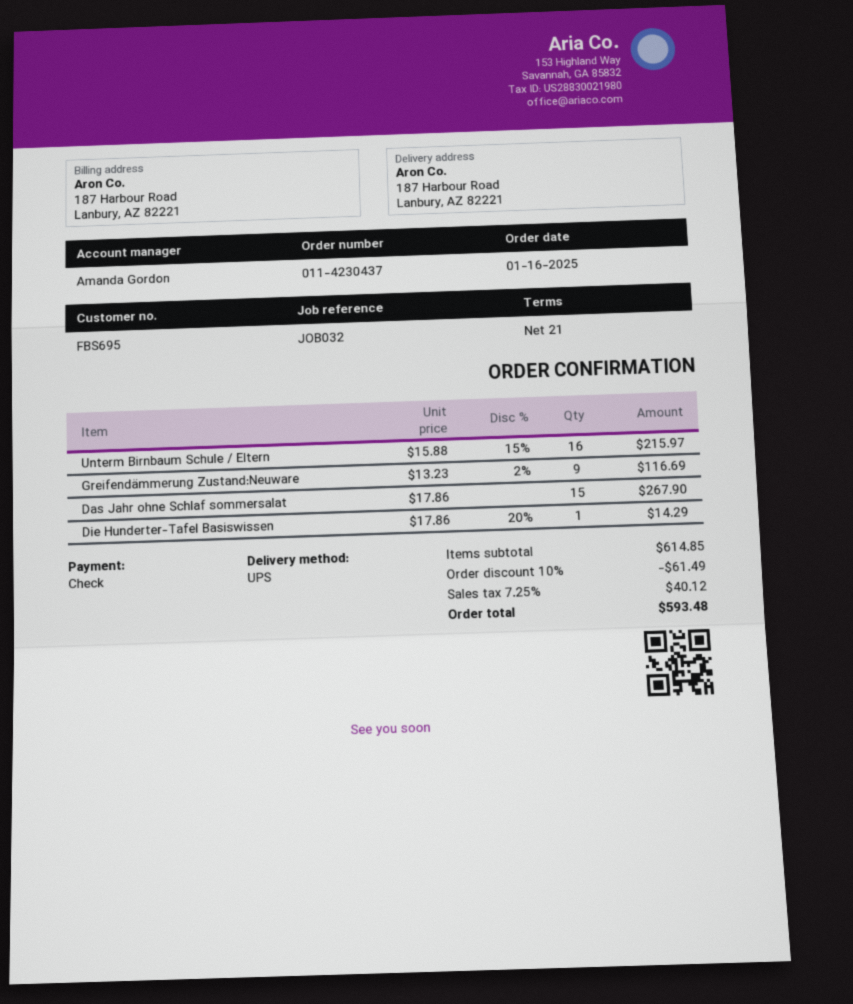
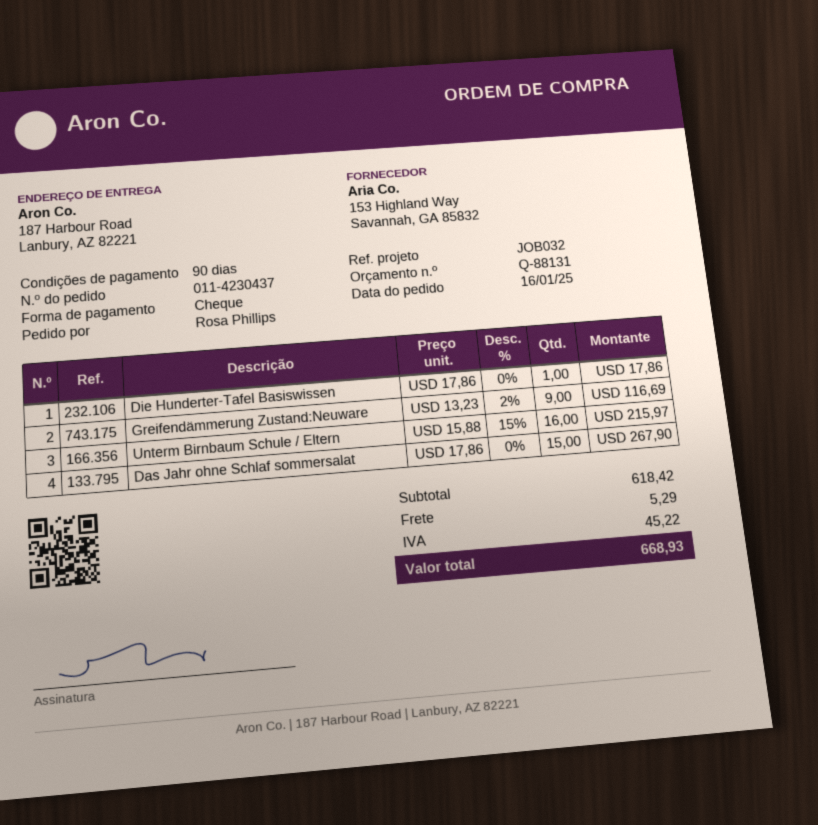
payment terms: 21 days -> 90 days
Die Hunderter-Tafel Basiswissen: 1 x 17.86 - 20% = 14.29 -> 1 x 17.86 = 17.86
subtotal: 614.85 -> 618.42
discount: 10% = 61.49 -> none
shipping: none -> 5.29
tax: 40.12 -> 45.22
total: 593.48 -> 668.93

